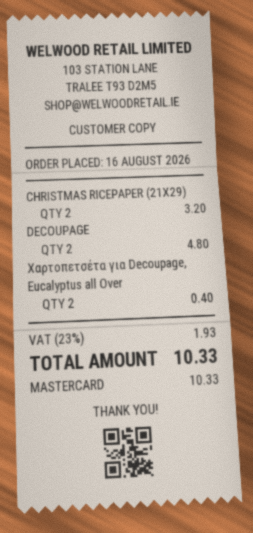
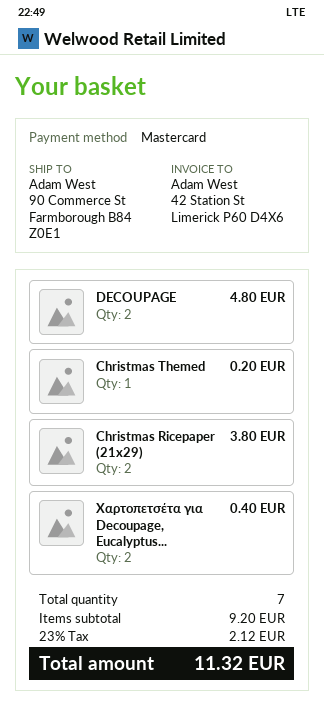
CHRISTMAS RICEPAPER (21X29): 2 for 3.20 -> 2 for 3.80
Christmas Themed: none -> 1 for 0.20
tax: 23% = 1.93 -> 23% = 2.12
total: 10.33 -> 11.32

